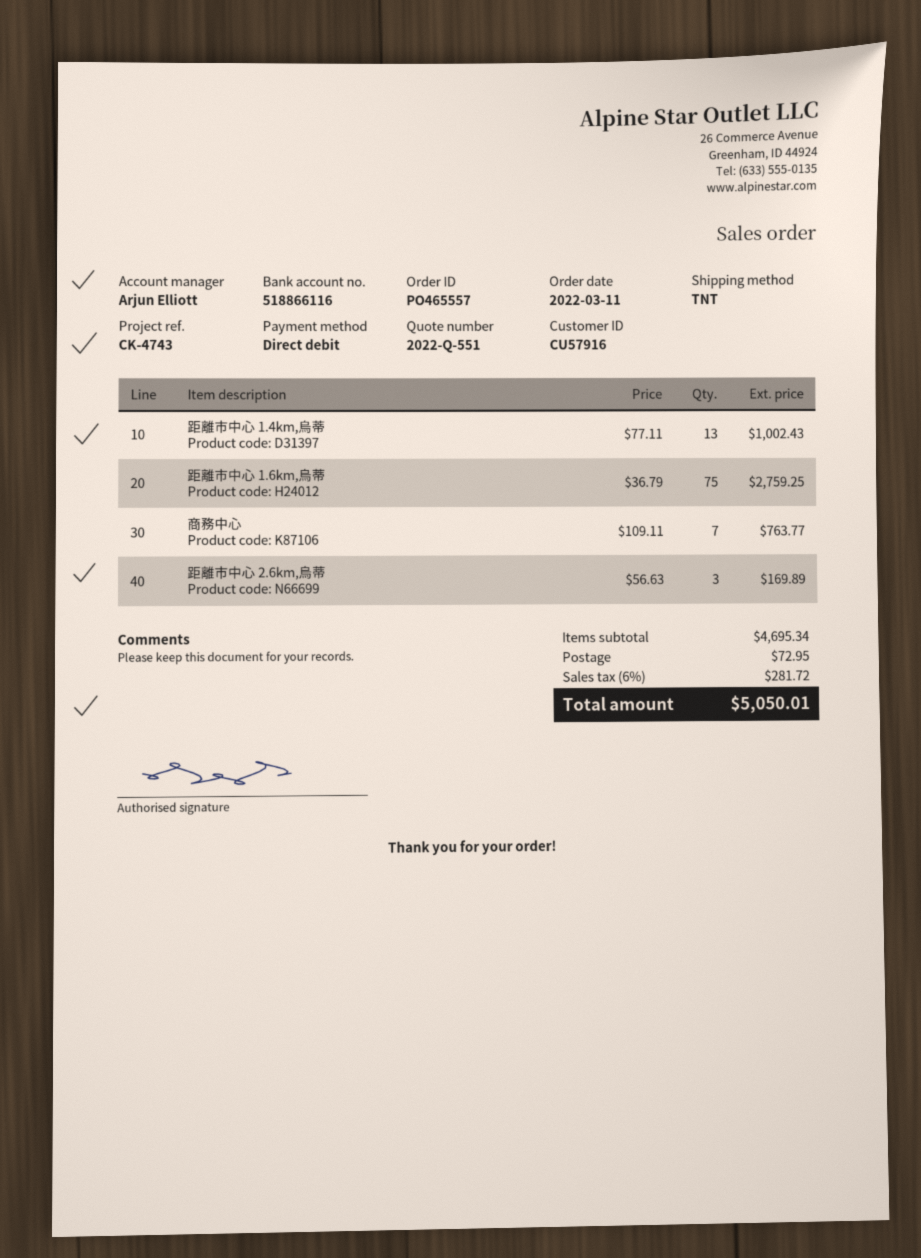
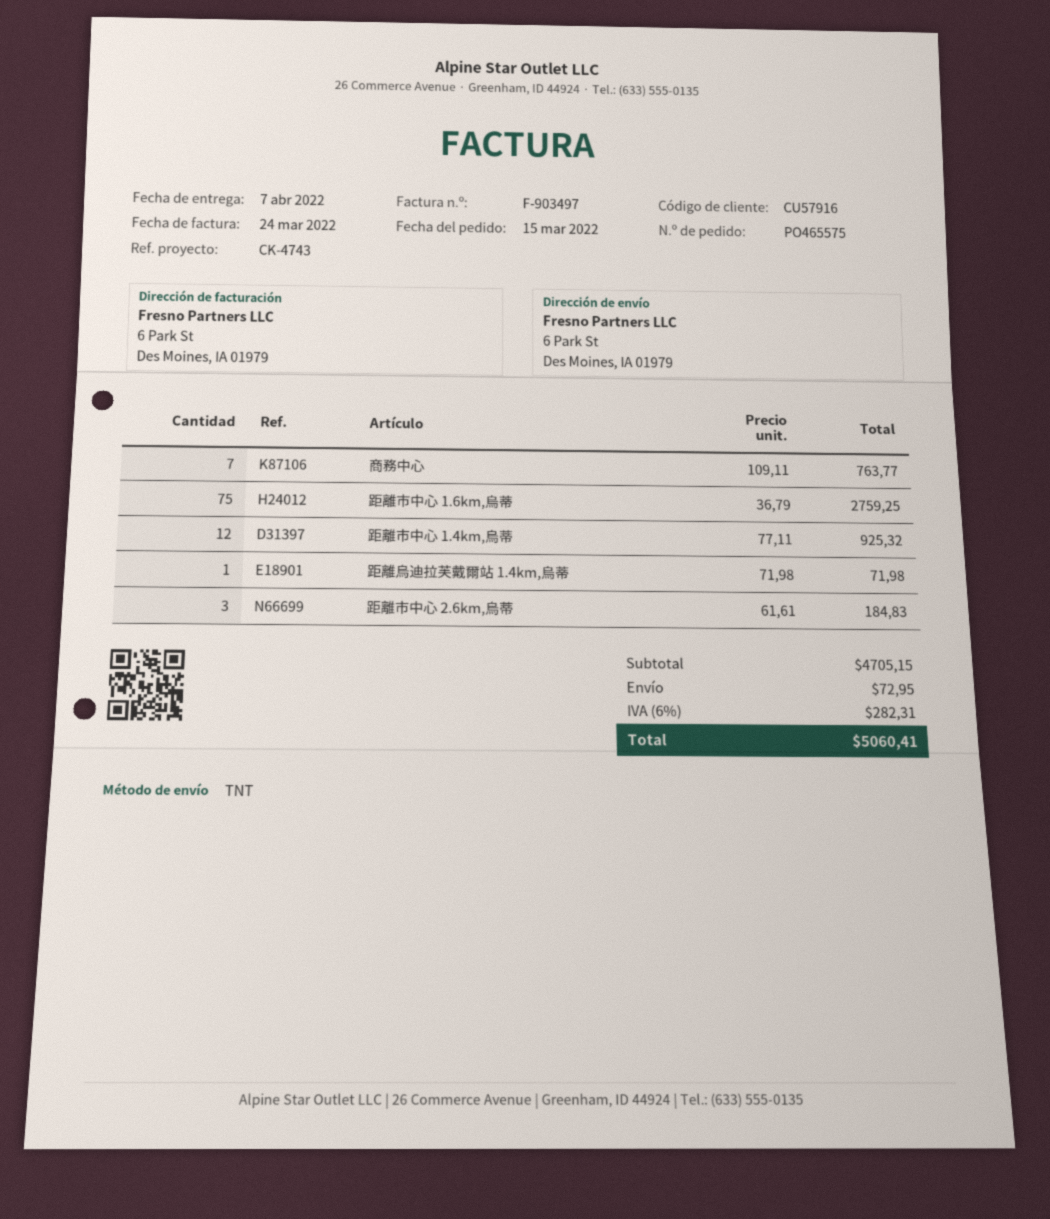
order number: PO465557 -> PO465575
order date: 2022-03-11 -> 2022-03-15
距離市中心 1.4km,烏蒂: 13 x 77.11 = 1002.43 -> 12 x 77.11 = 925.32
距離市中心 2.6km,烏蒂: 3 x 56.63 = 169.89 -> 3 x 61.61 = 184.83
距離烏迪拉芙戴爾站 1.4km,烏蒂: none -> 1 x 71.98 = 71.98
subtotal: 4695.34 -> 4705.15
tax: 6% = 281.72 -> 6% = 282.31
total: 5050.01 -> 5060.41

